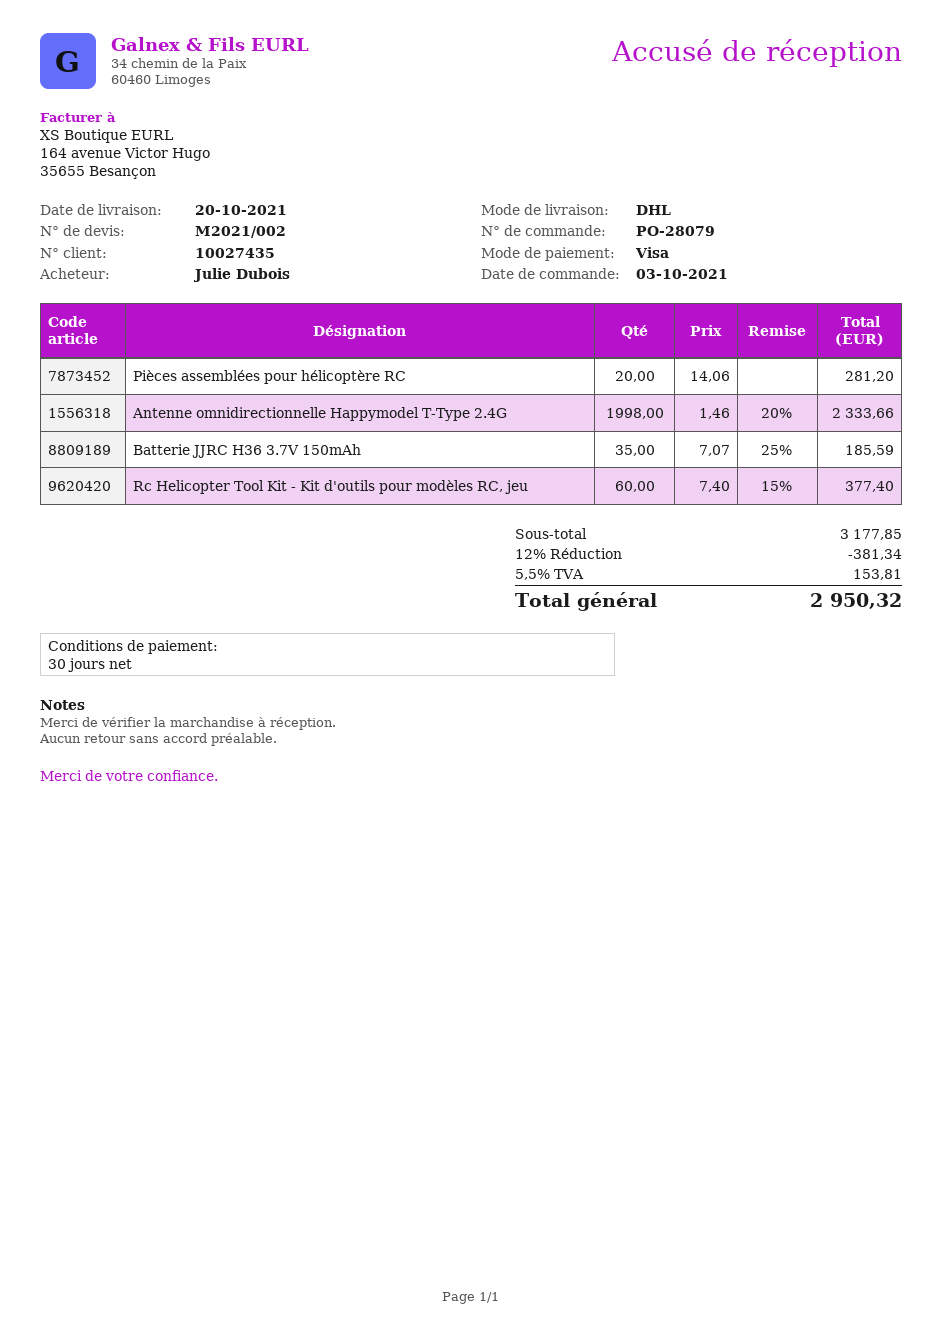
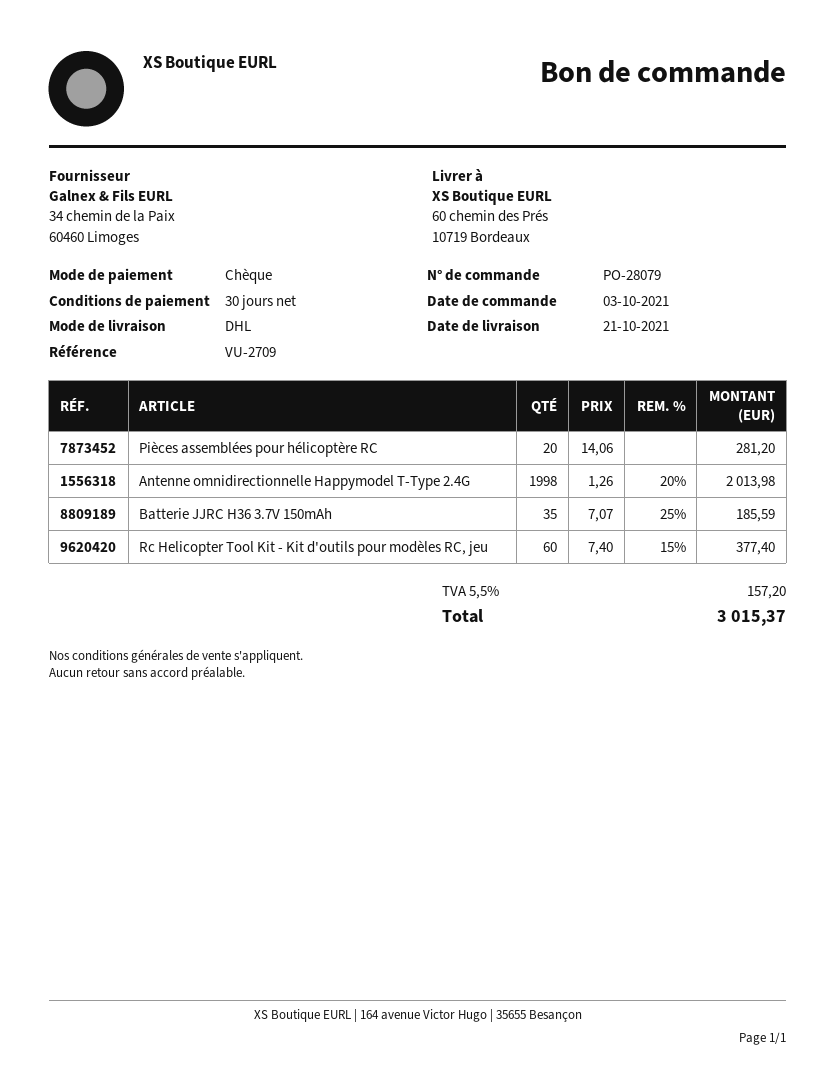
delivery date: 2021-10-20 -> 2021-10-21
payment method: Visa -> cheque
Antenne omnidirectionnelle Happymodel T-Type 2.4G: 1998 x 1.46 - 20% = 2333.66 -> 1998 x 1.26 - 20% = 2013.98
discount: 12% = 381.34 -> none
tax: 5.5% = 153.81 -> 5.5% = 157.20
total: 2950.32 -> 3015.37

